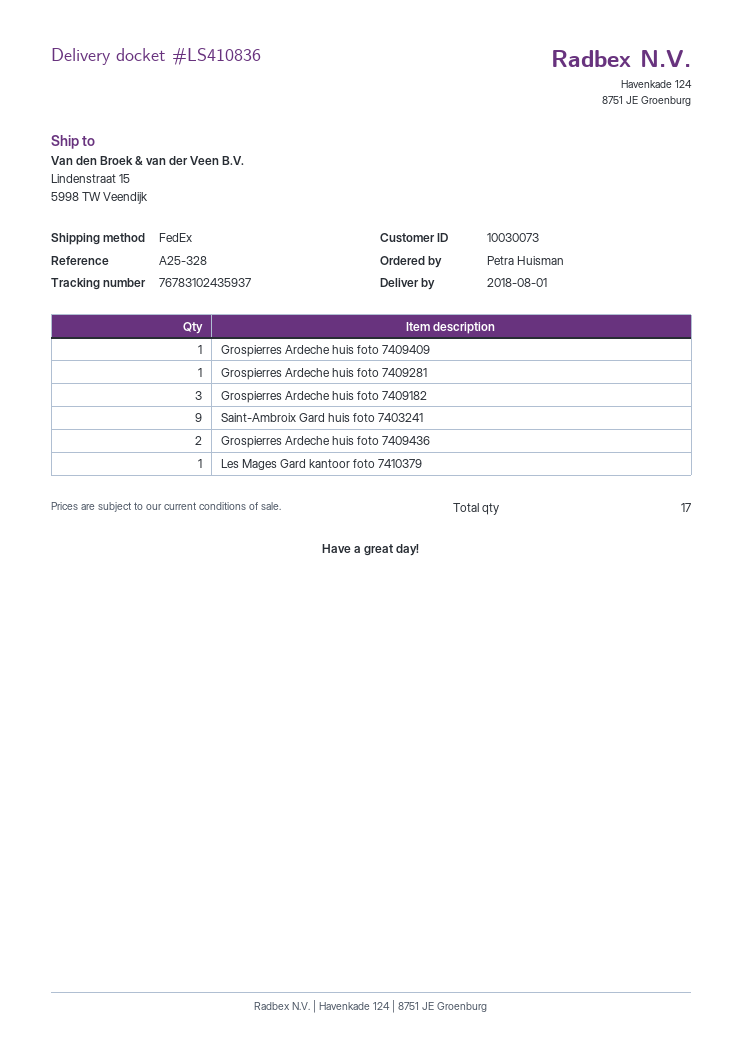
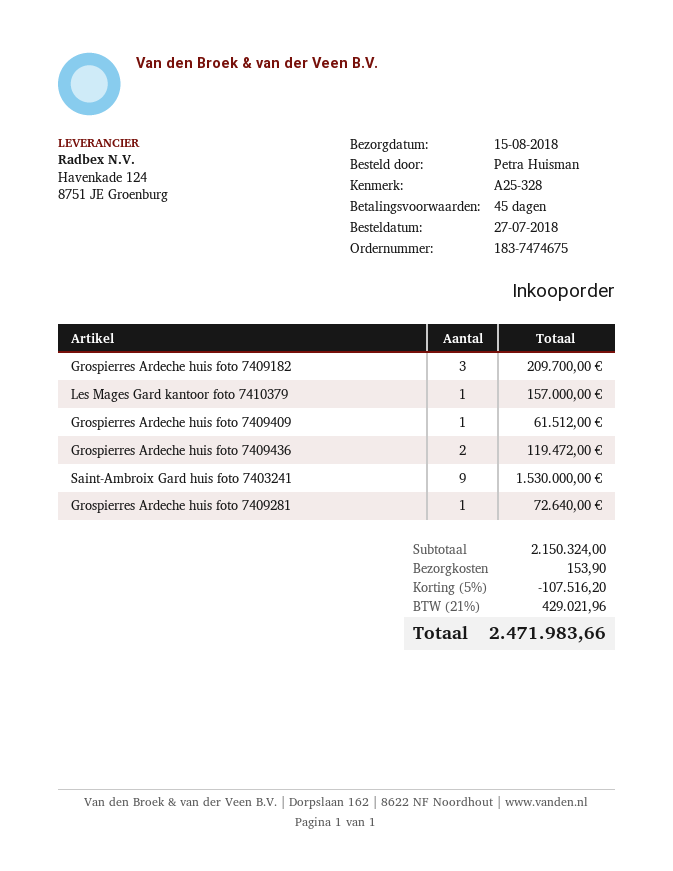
delivery date: 2018-08-01 -> 2018-08-15

